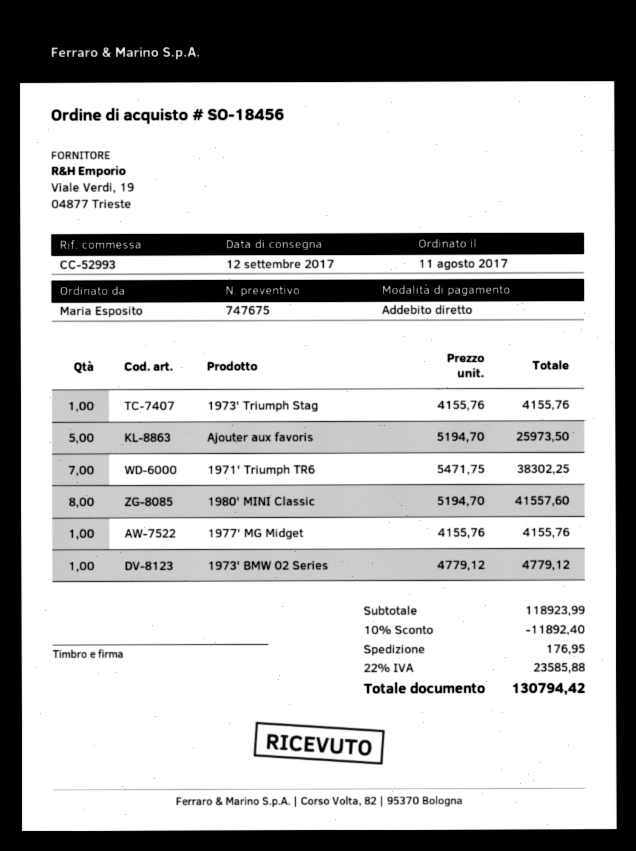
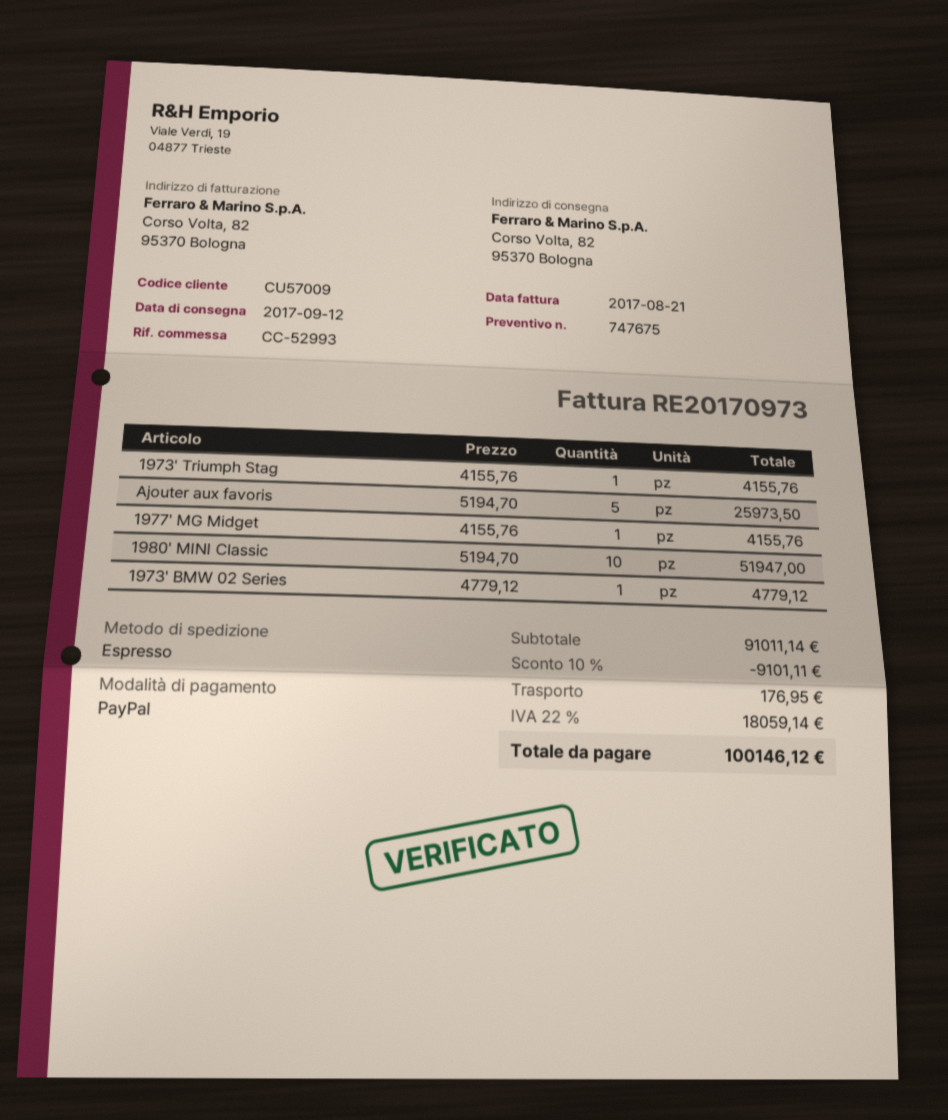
payment method: direct debit -> PayPal
1971' Triumph TR6: 7 x 5471.75 = 38302.25 -> none
1980' MINI Classic: 8 x 5194.70 = 41557.60 -> 10 x 5194.70 = 51947.00
subtotal: 118923.99 -> 91011.14
discount: 10% = 11892.40 -> 10% = 9101.11
tax: 22% = 23585.88 -> 22% = 18059.14
total: 130794.42 -> 100146.12

